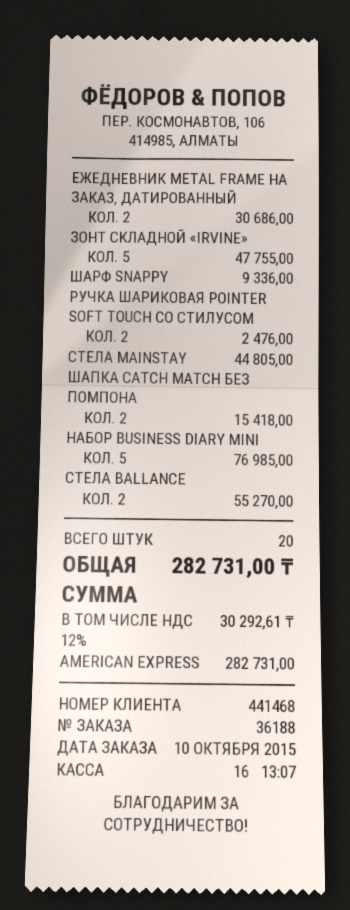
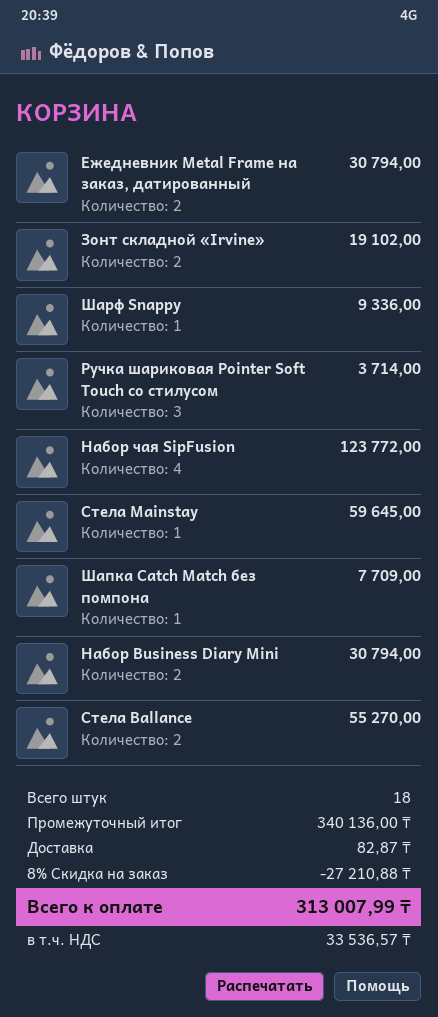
ЕЖЕДНЕВНИК METAL FRAME НА ЗАКАЗ, ДАТИРОВАННЫЙ: 2 for 30686.00 -> 2 for 30794.00
ЗОНТ СКЛАДНОЙ «IRVINE»: 5 for 47755.00 -> 2 for 19102.00
РУЧКА ШАРИКОВАЯ POINTER SOFT TOUCH СО СТИЛУСОМ: 2 for 2476.00 -> 3 for 3714.00
СТЕЛА MAINSTAY: 1 for 44805.00 -> 1 for 59645.00
ШАПКА CATCH MATCH БЕЗ ПОМПОНА: 2 for 15418.00 -> 1 for 7709.00
НАБОР BUSINESS DIARY MINI: 5 for 76985.00 -> 2 for 30794.00
Набор чая SipFusion: none -> 4 for 123772.00
total quantity: 20 -> 18
discount: none -> 8% = 27210.88
shipping: none -> 82.87
tax: 30292.61 -> 33536.57
total: 282731.00 -> 313007.99

